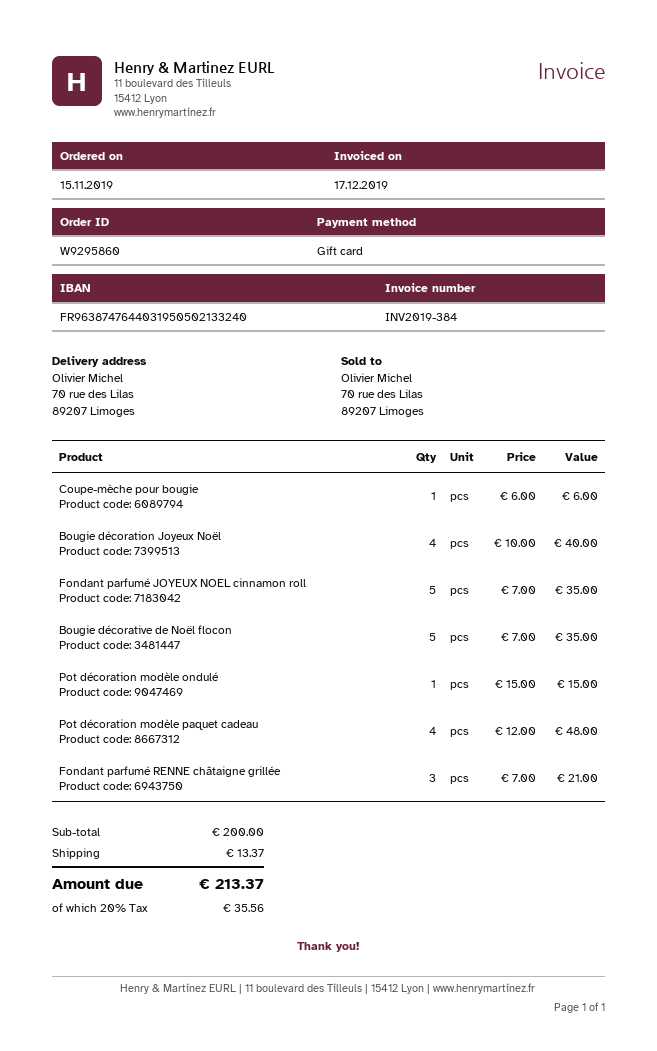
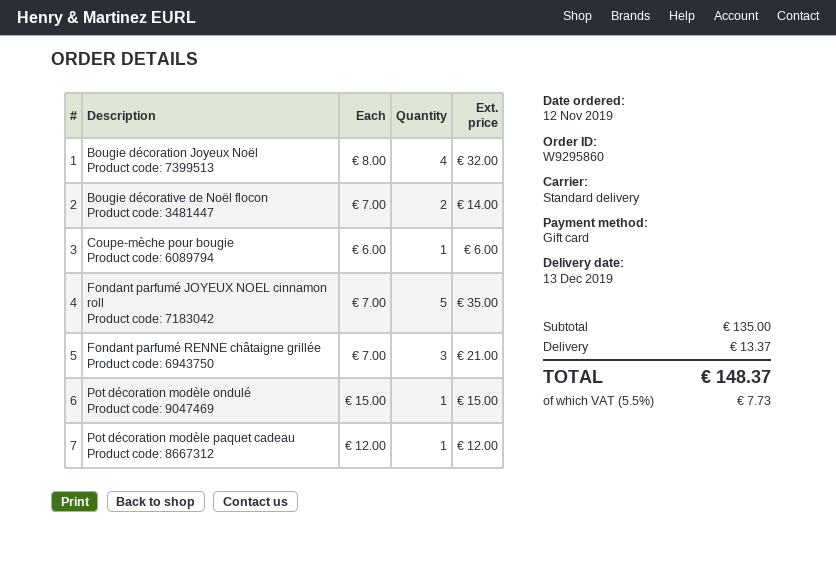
order date: 2019-11-15 -> 2019-11-12
Bougie décoration Joyeux Noël: 4 x 10.00 = 40.00 -> 4 x 8.00 = 32.00
Bougie décorative de Noël flocon: 5 x 7.00 = 35.00 -> 2 x 7.00 = 14.00
Pot décoration modèle paquet cadeau: 4 x 12.00 = 48.00 -> 1 x 12.00 = 12.00
subtotal: 200.00 -> 135.00
tax: 20% = 35.56 -> 5.5% = 7.73
total: 213.37 -> 148.37

